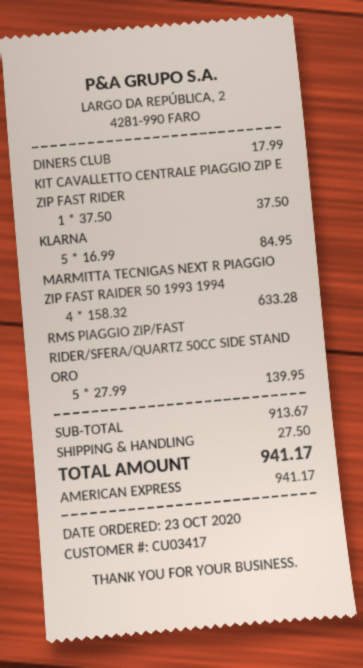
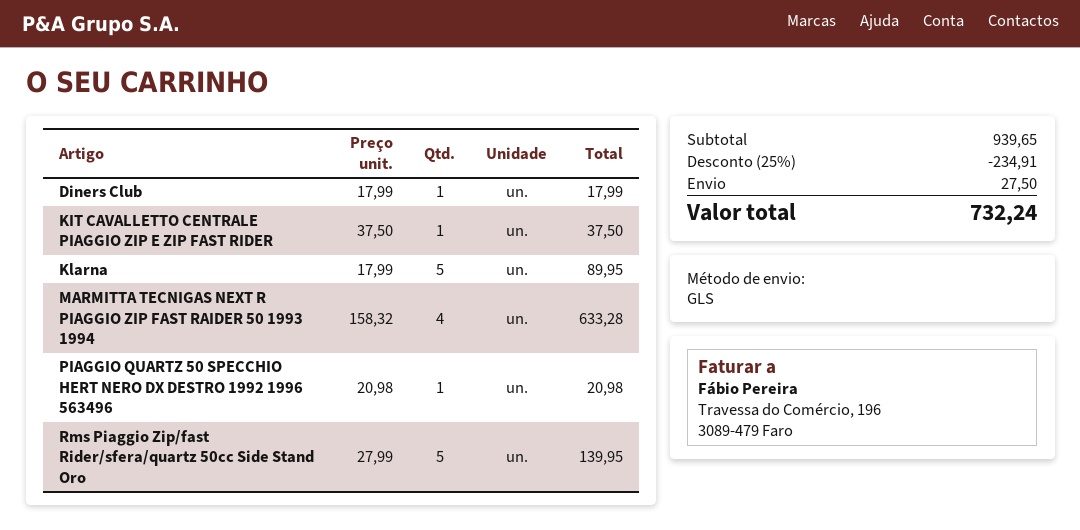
KLARNA: 5 x 16.99 = 84.95 -> 5 x 17.99 = 89.95
PIAGGIO QUARTZ 50 SPECCHIO HERT NERO DX DESTRO 1992 1996 563496: none -> 1 x 20.98 = 20.98
subtotal: 913.67 -> 939.65
discount: none -> 25% = 234.91
total: 941.17 -> 732.24

